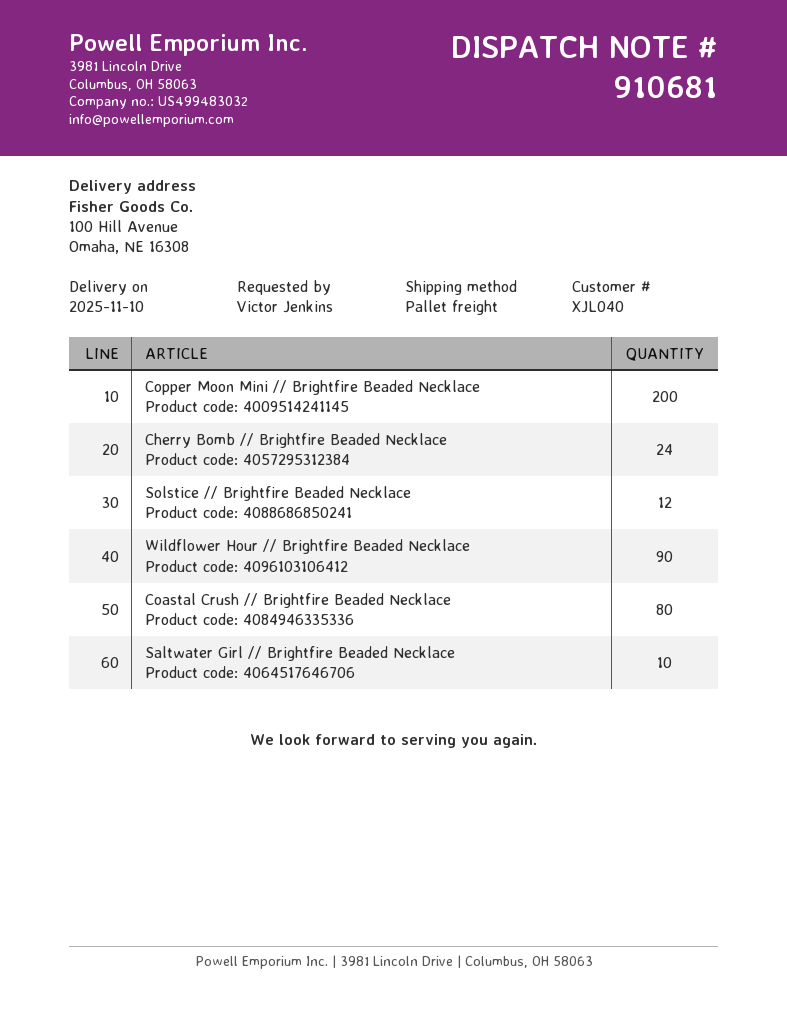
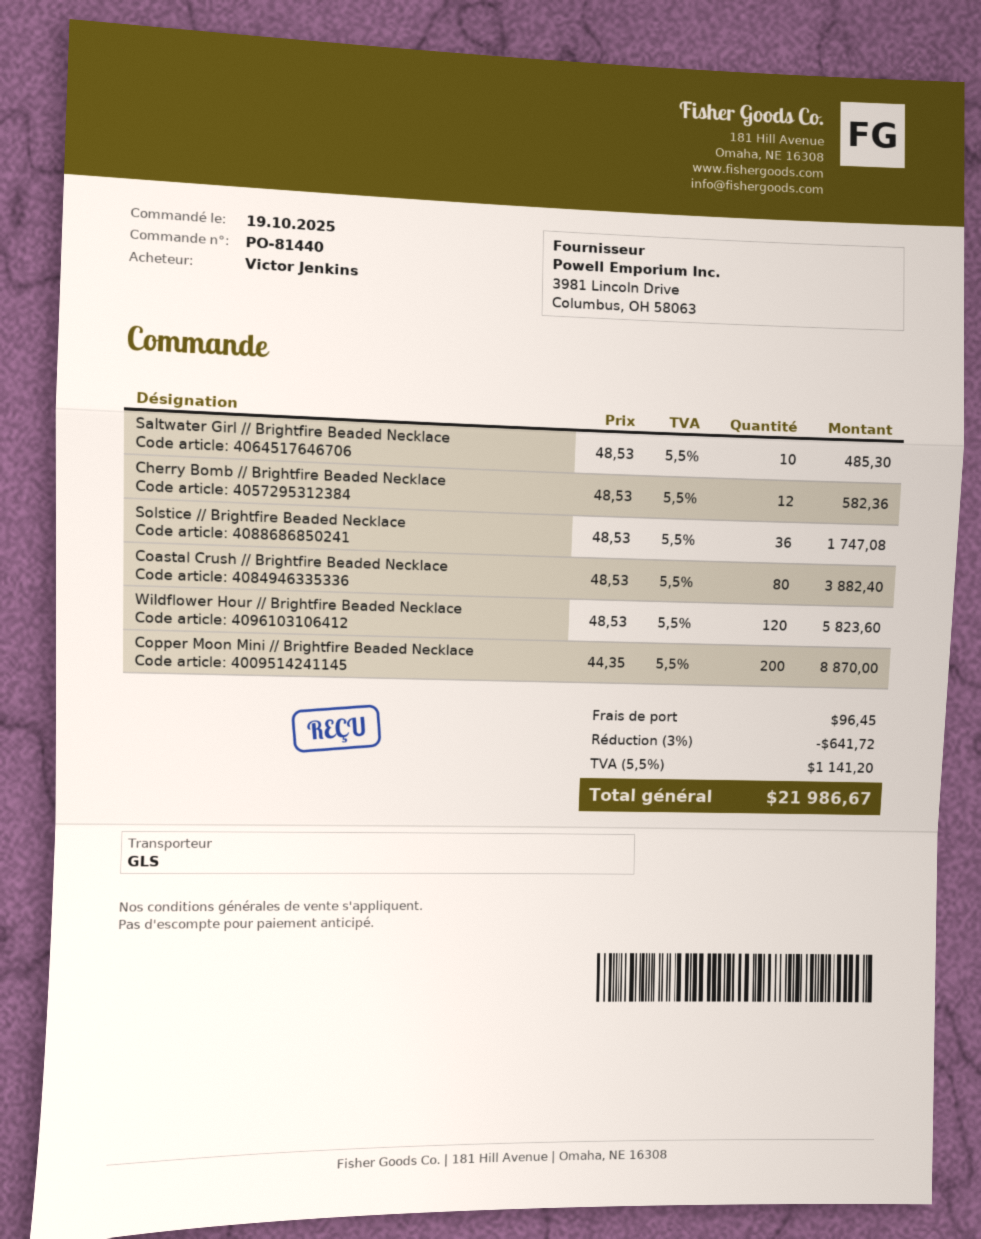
shipping method: pallet freight -> GLS
Cherry Bomb // Brightfire Beaded Necklace: 24 -> 12
Solstice // Brightfire Beaded Necklace: 12 -> 36
Wildflower Hour // Brightfire Beaded Necklace: 90 -> 120

